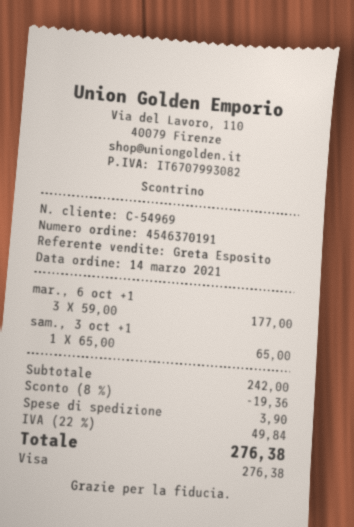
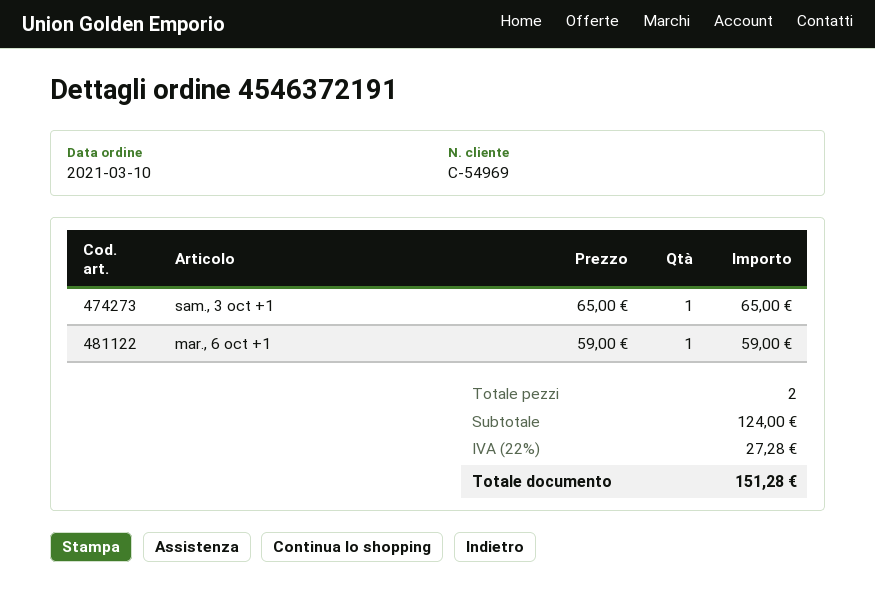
order number: 4546370191 -> 4546372191
order date: 2021-03-14 -> 2021-03-10
mar., 6 oct +1: 3 x 59.00 = 177.00 -> 1 x 59.00 = 59.00
subtotal: 242.00 -> 124.00
discount: 8% = 19.36 -> none
shipping: 3.90 -> none
tax: 22% = 49.84 -> 22% = 27.28
total: 276.38 -> 151.28

